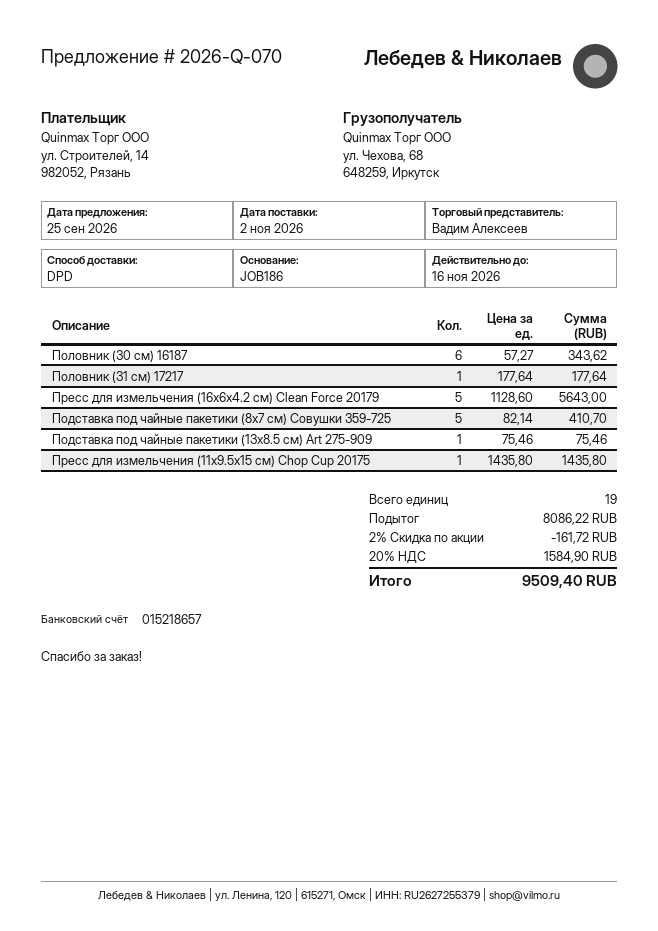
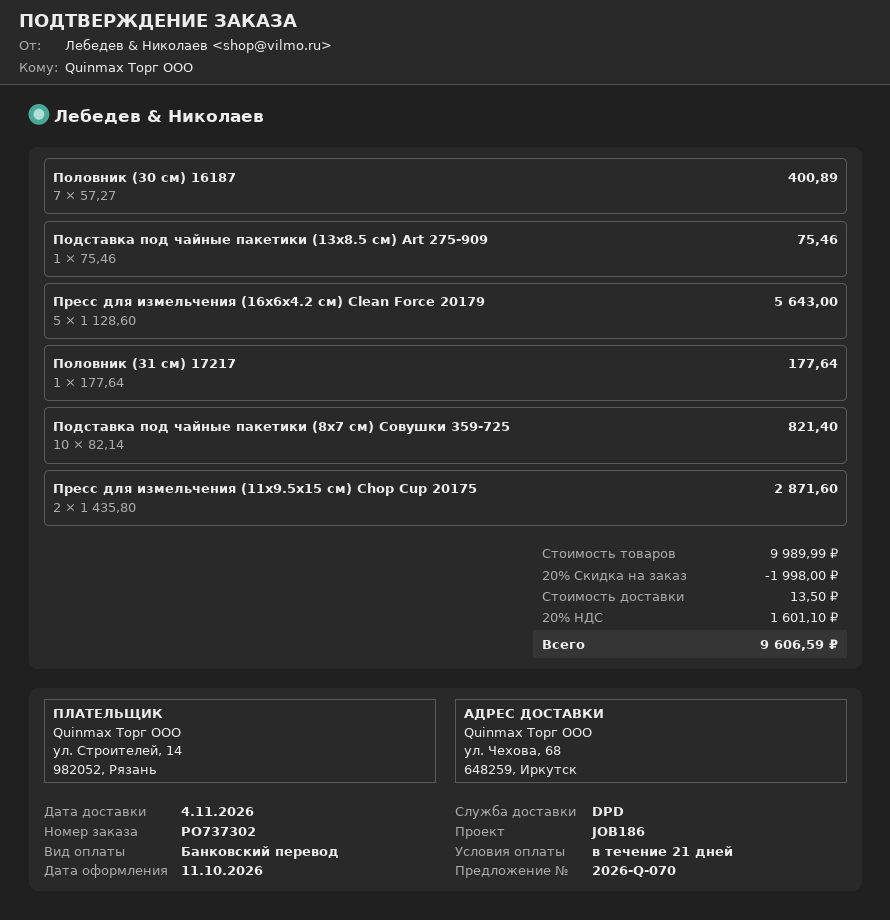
delivery date: 2026-11-02 -> 2026-11-04
Половник (30 см) 16187: 6 x 57.27 = 343.62 -> 7 x 57.27 = 400.89
Подставка под чайные пакетики (8x7 см) Совушки 359-725: 5 x 82.14 = 410.70 -> 10 x 82.14 = 821.40
Пресс для измельчения (11х9.5х15 см) Chop Cup 20175: 1 x 1435.80 = 1435.80 -> 2 x 1435.80 = 2871.60
subtotal: 8086.22 -> 9989.99
discount: 2% = 161.72 -> 20% = 1998.00
shipping: none -> 13.50
tax: 20% = 1584.90 -> 20% = 1601.10
total: 9509.40 -> 9606.59

